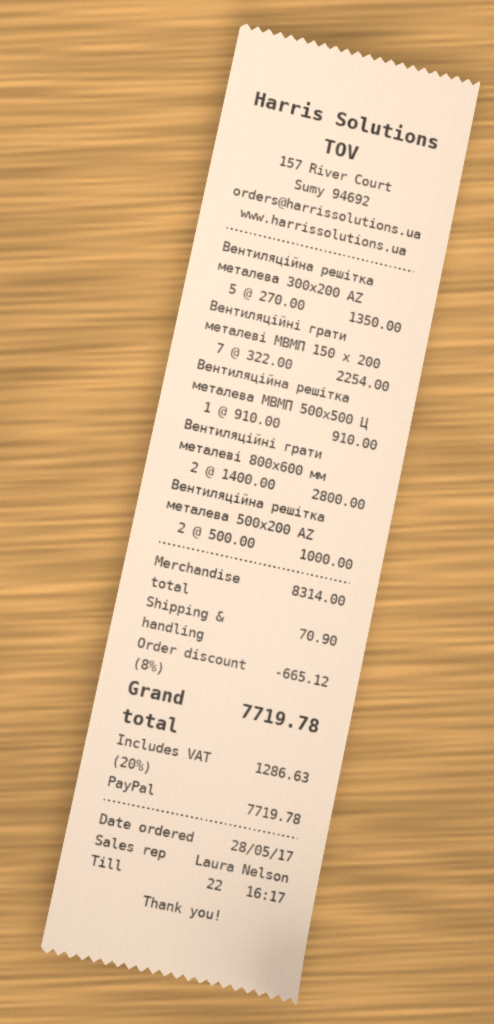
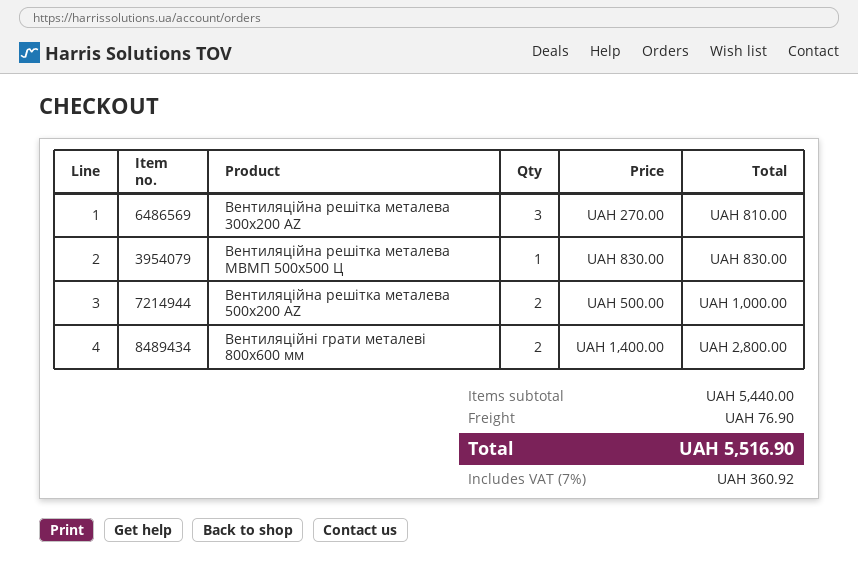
Вентиляційна решітка металева 300х200 AZ: 5 x 270.00 = 1350.00 -> 3 x 270.00 = 810.00
Вентиляційні грати металеві МВМП 150 х 200: 7 x 322.00 = 2254.00 -> none
Вентиляційна решітка металева МВМП 500х500 Ц: 1 x 910.00 = 910.00 -> 1 x 830.00 = 830.00
subtotal: 8314.00 -> 5440.00
discount: 8% = 665.12 -> none
shipping: 70.90 -> 76.90
tax: 20% = 1286.63 -> 7% = 360.92
total: 7719.78 -> 5516.90

